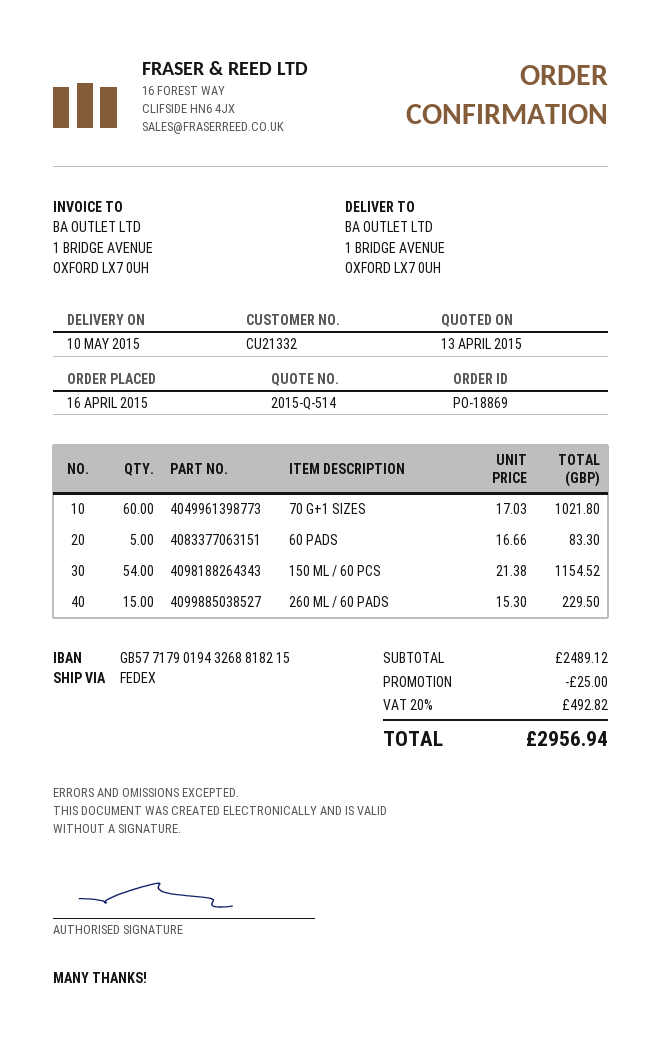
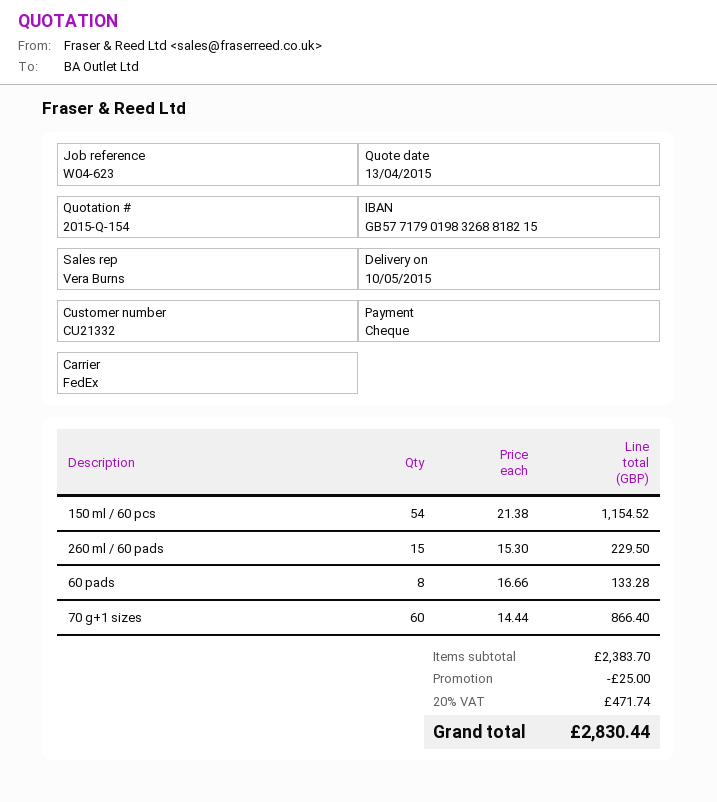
quote number: 2015-Q-514 -> 2015-Q-154
bank account: GB57717901943268818215 -> GB57717901983268818215
70 G+1 SIZES: 60 x 17.03 = 1021.80 -> 60 x 14.44 = 866.40
60 PADS: 5 x 16.66 = 83.30 -> 8 x 16.66 = 133.28
subtotal: 2489.12 -> 2383.70
tax: 20% = 492.82 -> 20% = 471.74
total: 2956.94 -> 2830.44

